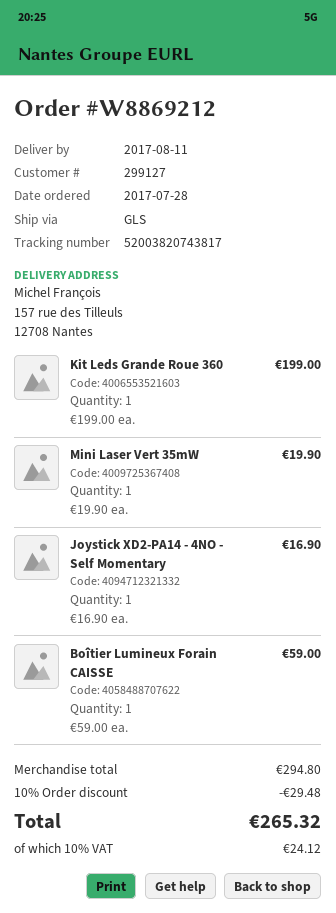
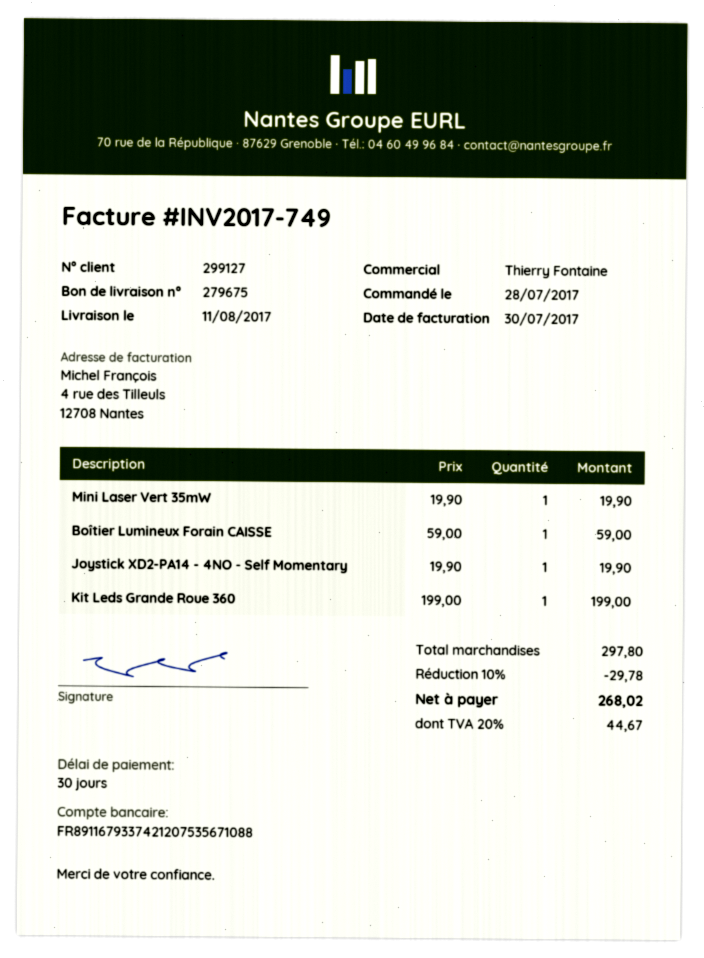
Joystick XD2-PA14 - 4NO - Self Momentary: 1 x 16.90 = 16.90 -> 1 x 19.90 = 19.90
subtotal: 294.80 -> 297.80
discount: 10% = 29.48 -> 10% = 29.78
tax: 10% = 24.12 -> 20% = 44.67
total: 265.32 -> 268.02

